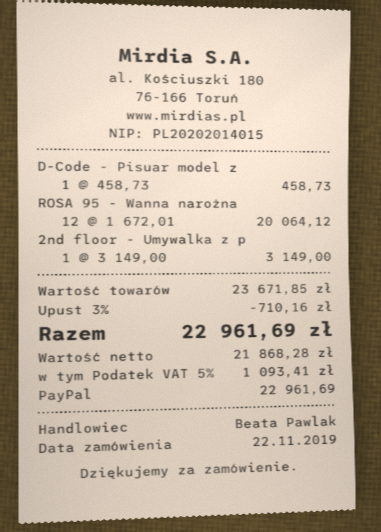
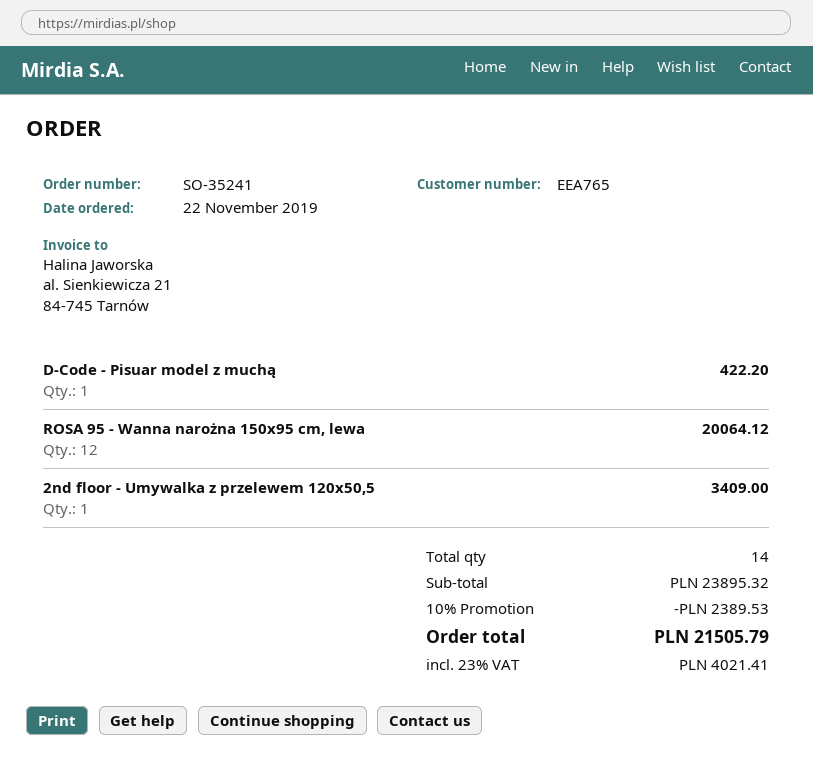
D-Code - Pisuar model z: 1 for 458.73 -> 1 for 422.20
2nd floor - Umywalka z p: 1 for 3149.00 -> 1 for 3409.00
subtotal: 23671.85 -> 23895.32
discount: 3% = 710.16 -> 10% = 2389.53
tax: 5% = 1093.41 -> 23% = 4021.41
total: 22961.69 -> 21505.79

